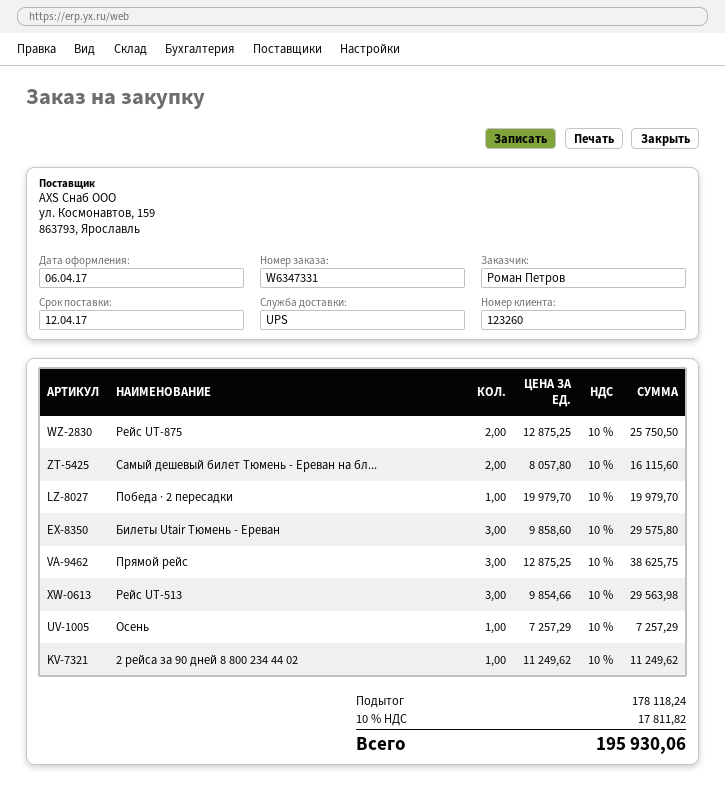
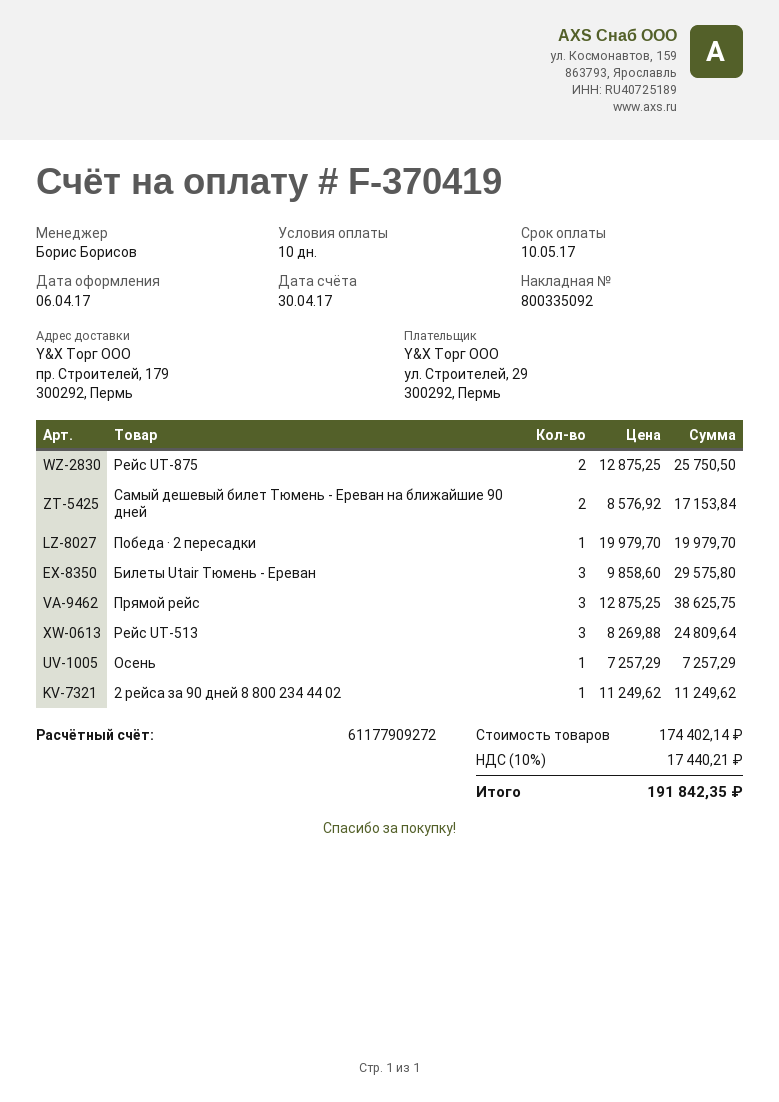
Самый дешевый билет Тюмень - Ереван на бл...: 2 x 8057.80 = 16115.60 -> 2 x 8576.92 = 17153.84
Рейс UT-513: 3 x 9854.66 = 29563.98 -> 3 x 8269.88 = 24809.64
subtotal: 178118.24 -> 174402.14
tax: 10% = 17811.82 -> 10% = 17440.21
total: 195930.06 -> 191842.35

